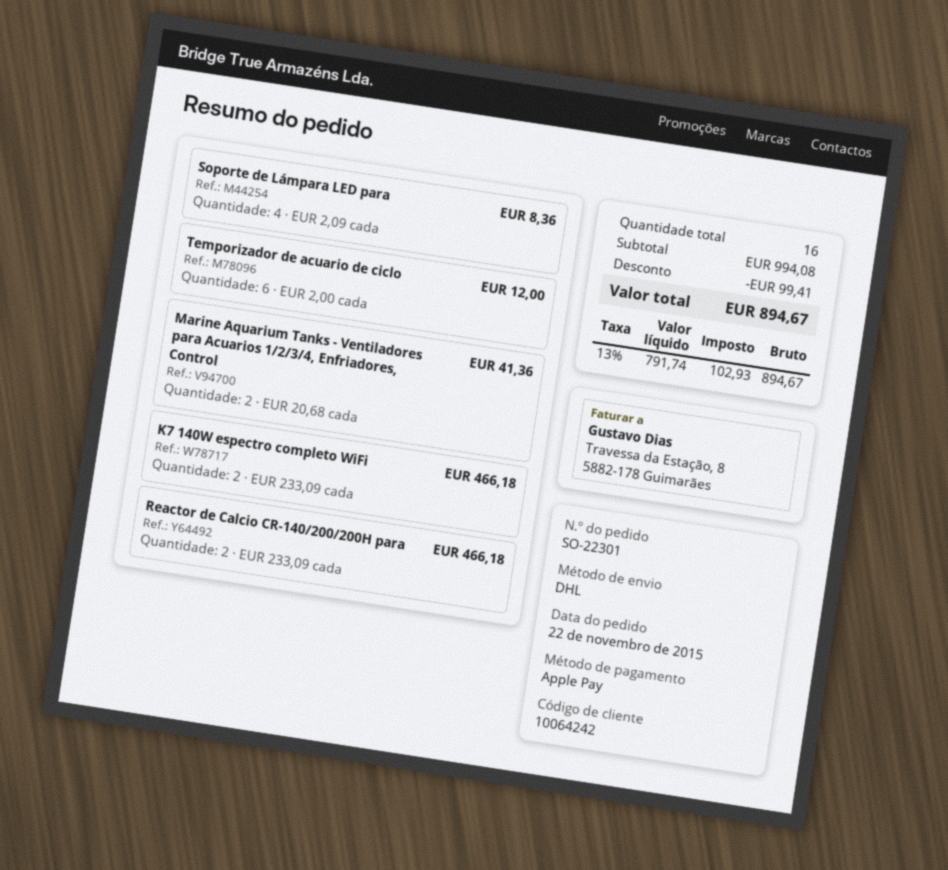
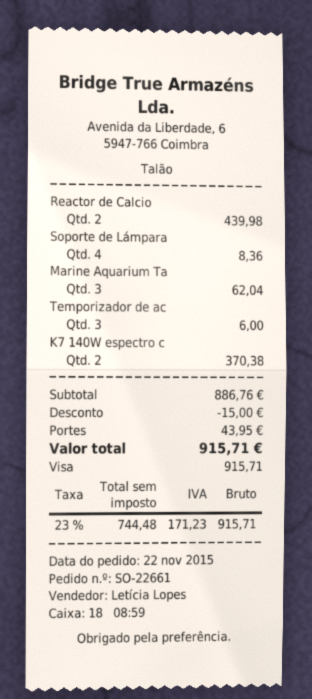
order number: SO-22301 -> SO-22661
payment method: Apple Pay -> Visa
Temporizador de acuario de ciclo: 6 for 12.00 -> 3 for 6.00
Marine Aquarium Tanks - Ventiladores para Acuarios 1/2/3/4, Enfriadores, Control: 2 for 41.36 -> 3 for 62.04
K7 140W espectro completo WiFi: 2 for 466.18 -> 2 for 370.38
Reactor de Calcio CR-140/200/200H para: 2 for 466.18 -> 2 for 439.98
subtotal: 994.08 -> 886.76
discount: 99.41 -> 15.00
shipping: none -> 43.95
net: 791.74 -> 744.48
tax: 13% = 102.93 -> 23% = 171.23
total: 894.67 -> 915.71

